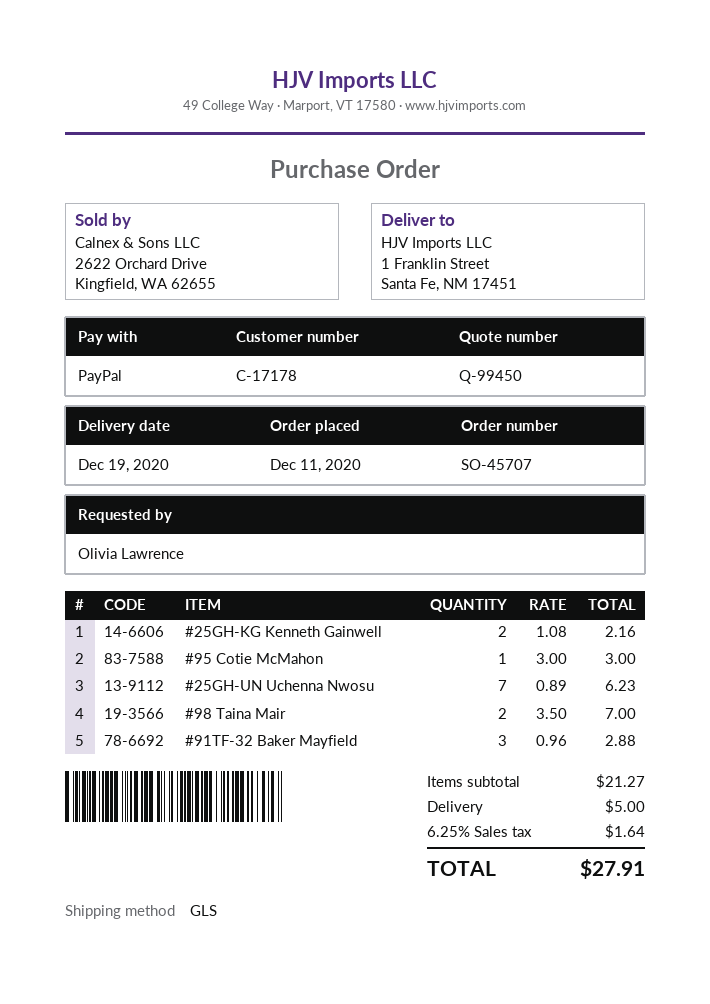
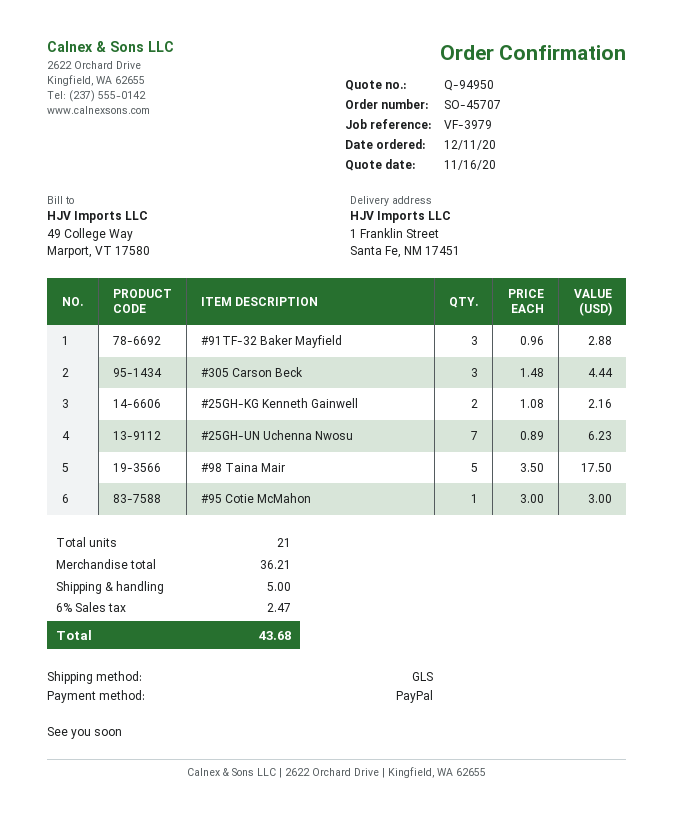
quote number: Q-99450 -> Q-94950
#98 Taina Mair: 2 x 3.50 = 7.00 -> 5 x 3.50 = 17.50
#305 Carson Beck: none -> 3 x 1.48 = 4.44
subtotal: 21.27 -> 36.21
tax: 6.25% = 1.64 -> 6% = 2.47
total: 27.91 -> 43.68

